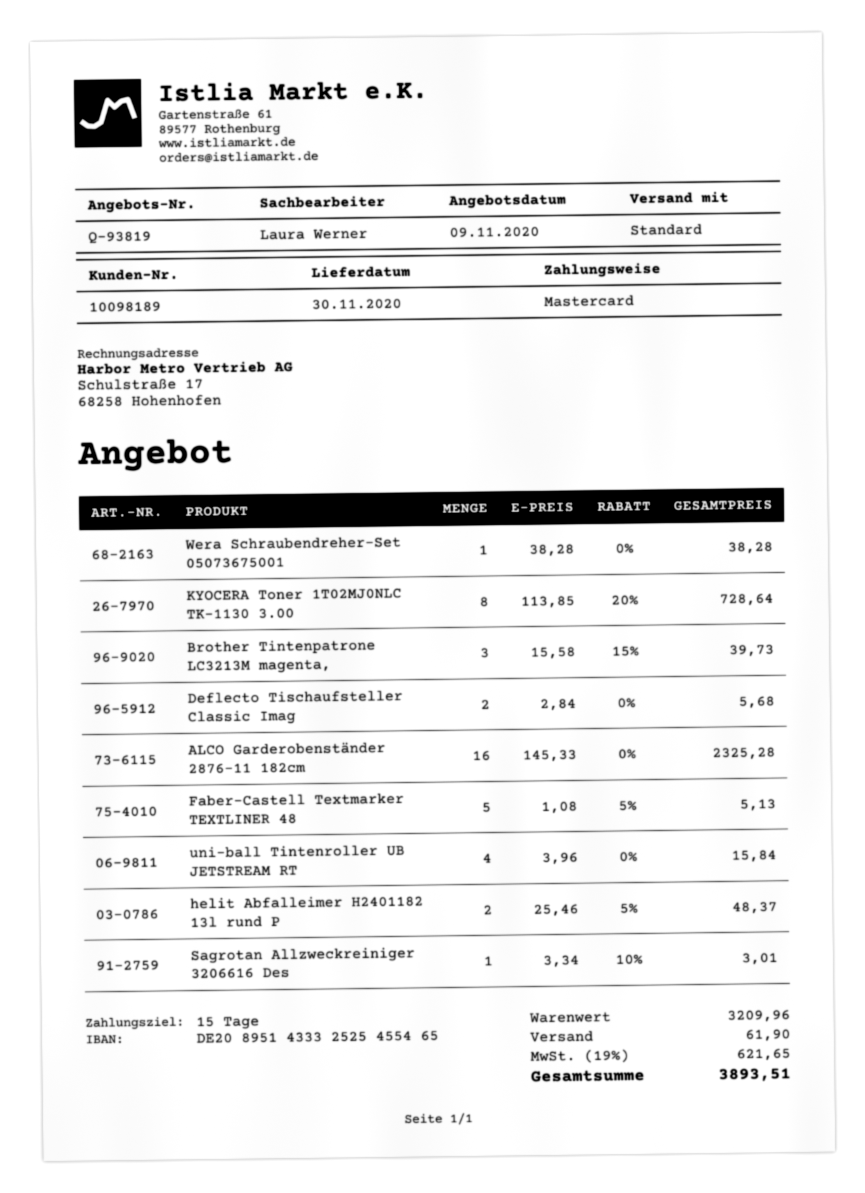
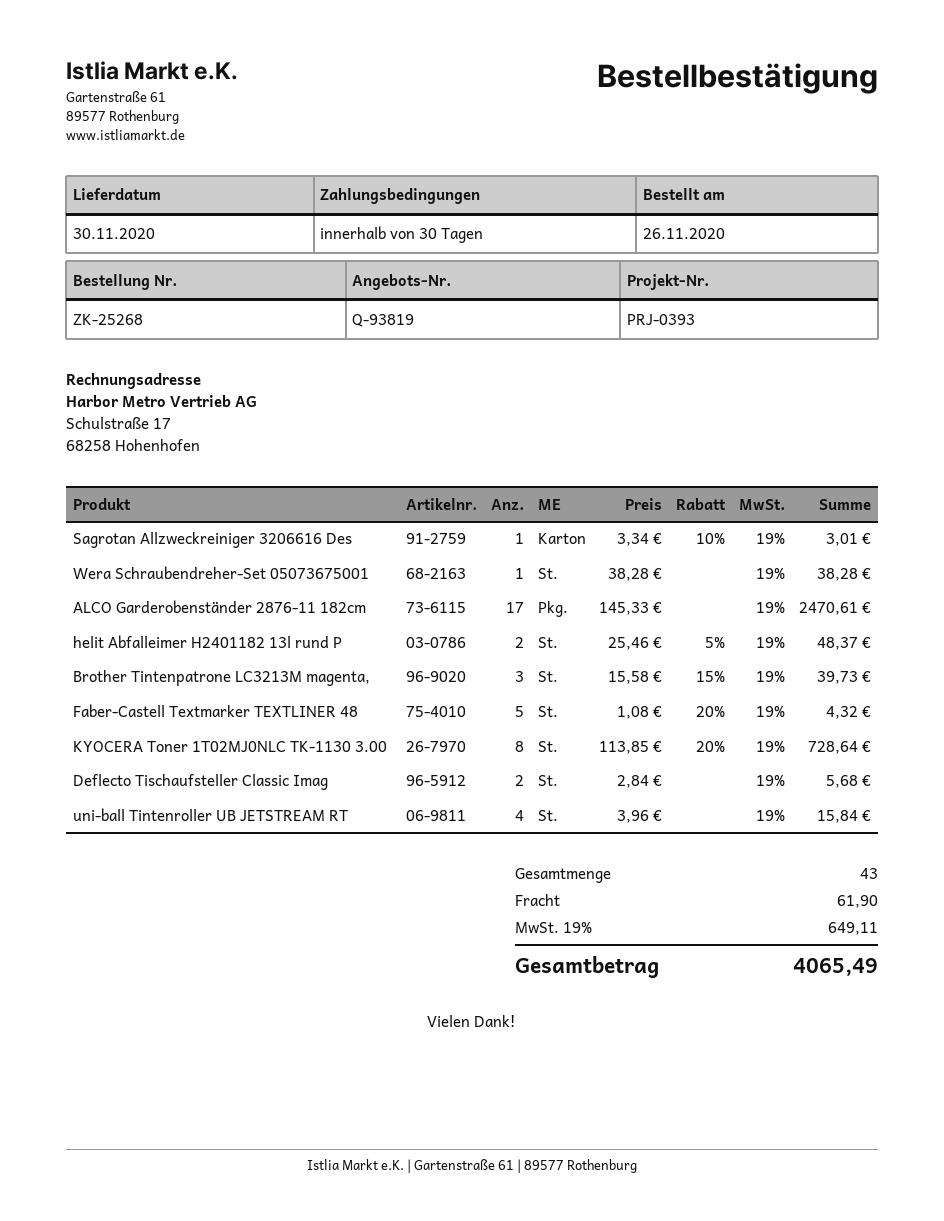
payment terms: 15 days -> 30 days
ALCO Garderobenständer 2876-11 182cm: 16 x 145.33 = 2325.28 -> 17 x 145.33 = 2470.61
Faber-Castell Textmarker TEXTLINER 48: 5 x 1.08 - 5% = 5.13 -> 5 x 1.08 - 20% = 4.32
tax: 19% = 621.65 -> 19% = 649.11
total: 3893.51 -> 4065.49

